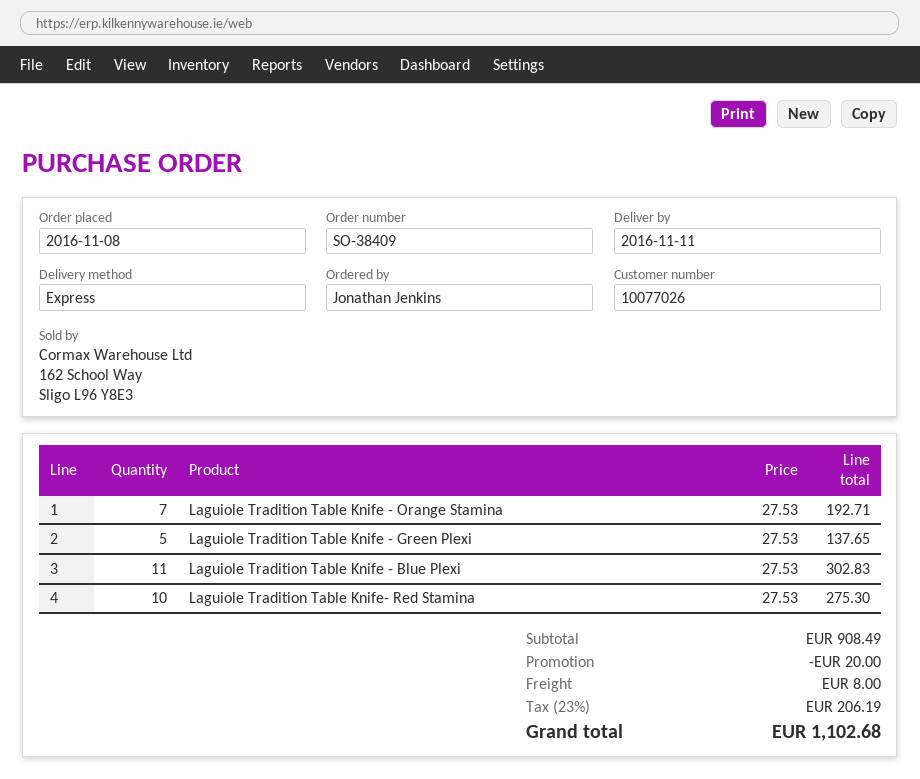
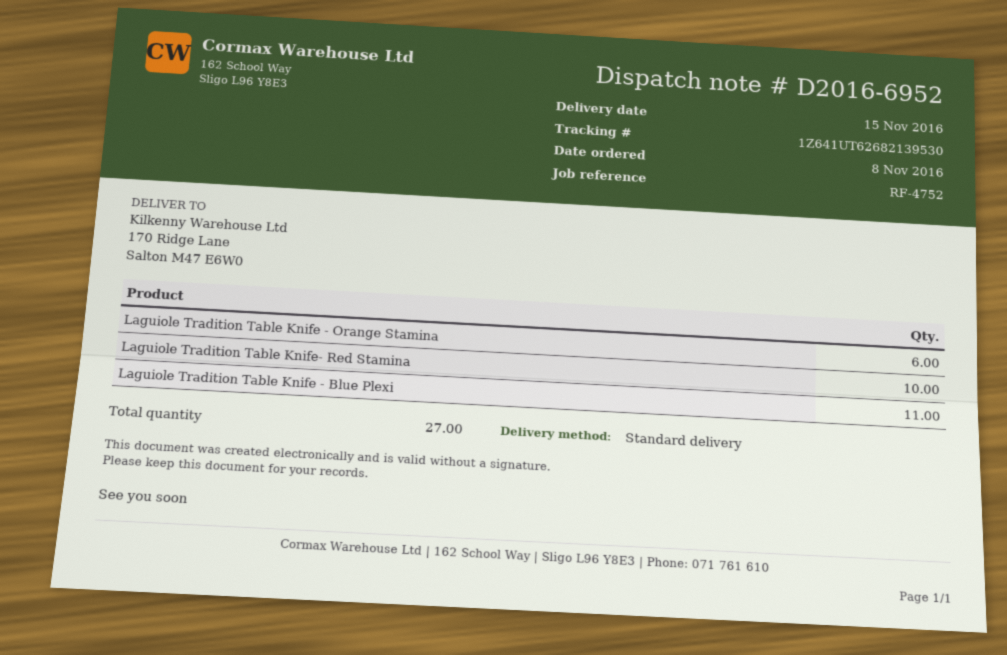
delivery date: 2016-11-11 -> 2016-11-15
shipping method: express -> standard
Laguiole Tradition Table Knife - Orange Stamina: 7 -> 6
Laguiole Tradition Table Knife - Green Plexi: 5 -> none

